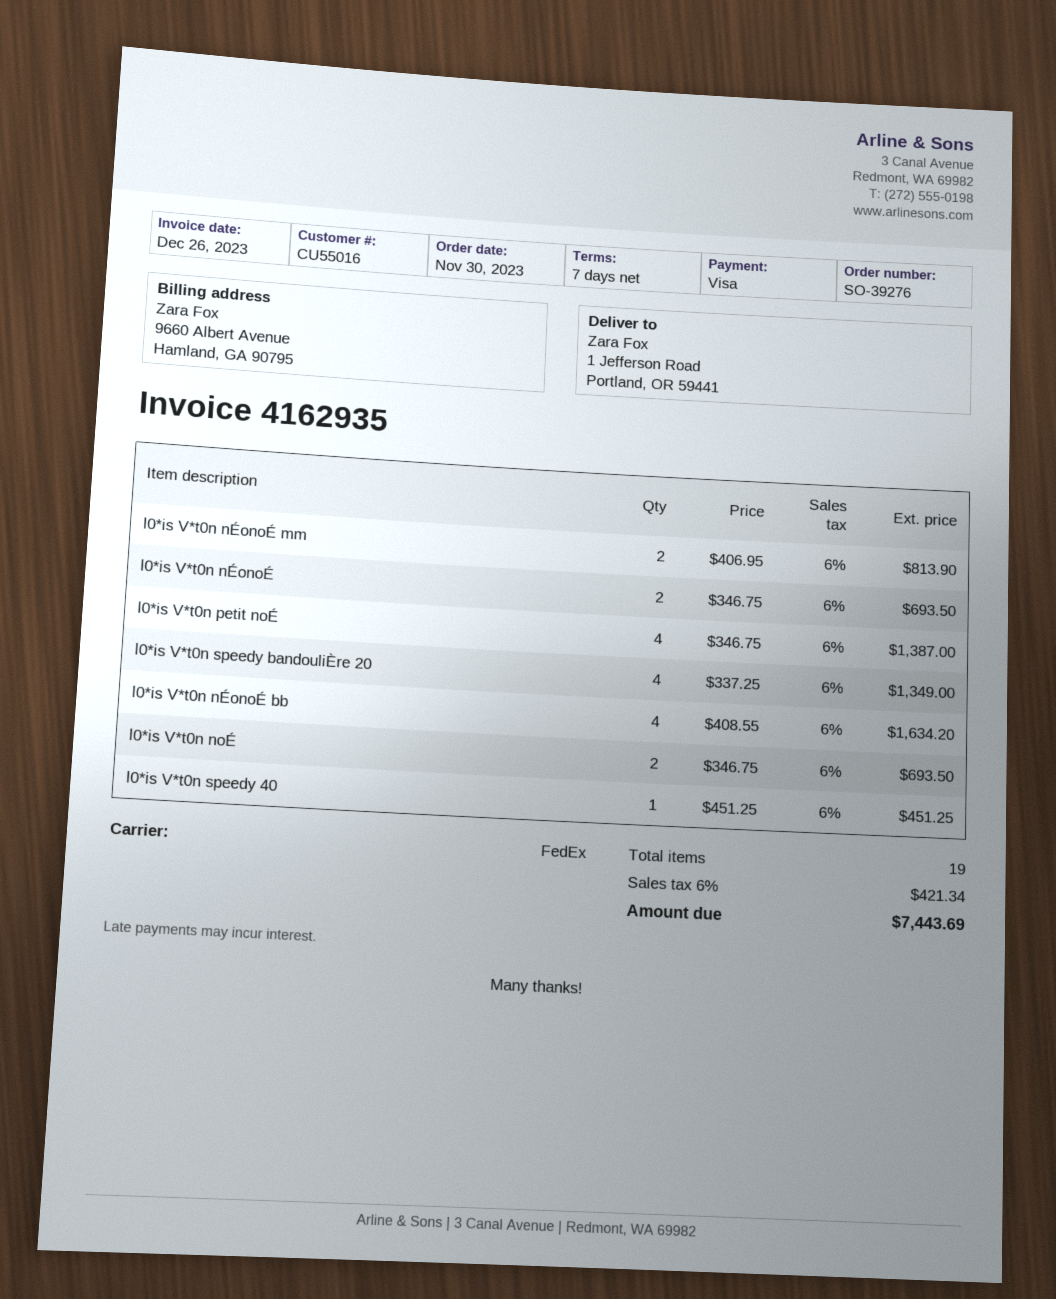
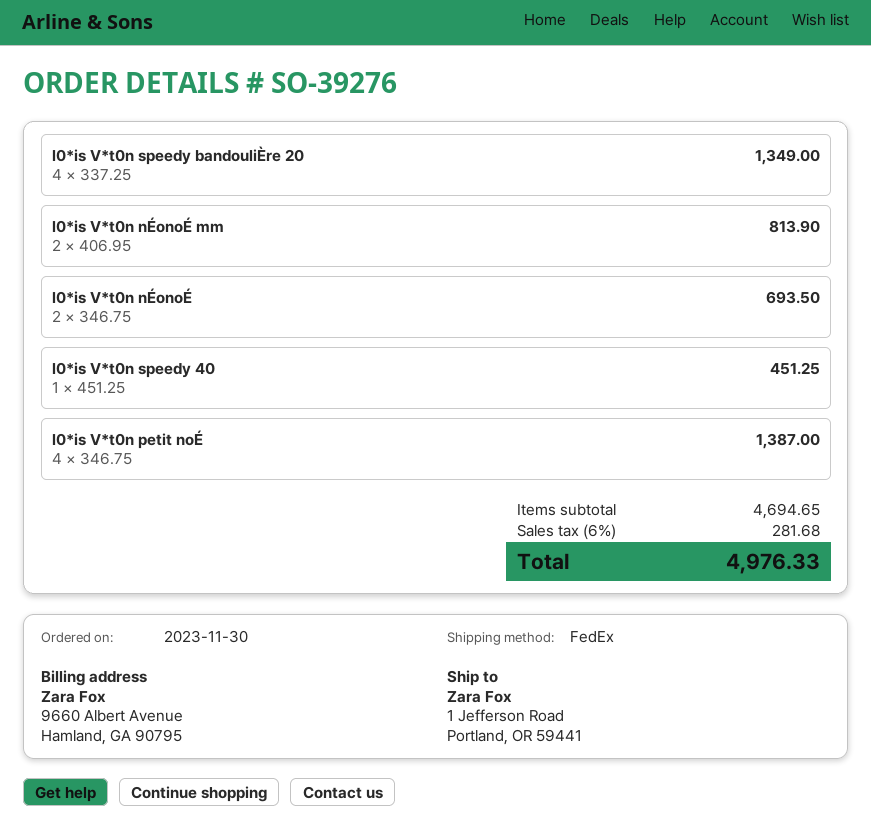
l0*is V*t0n nÉonoÉ bb: 4 x 408.55 = 1634.20 -> none
l0*is V*t0n noÉ: 2 x 346.75 = 693.50 -> none
tax: 6% = 421.34 -> 6% = 281.68
total: 7443.69 -> 4976.33

